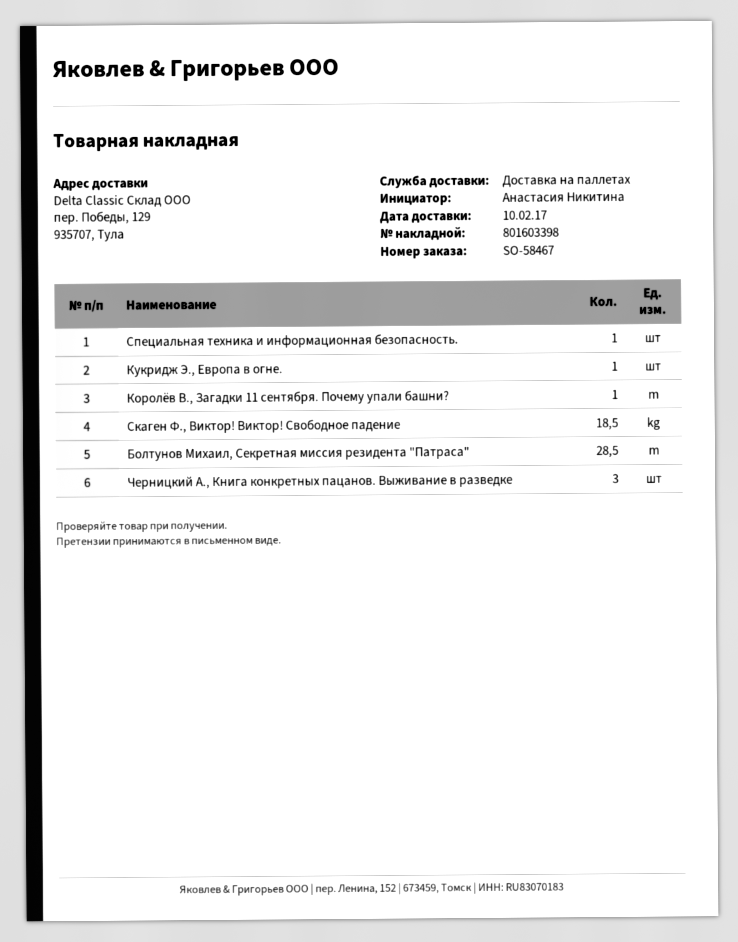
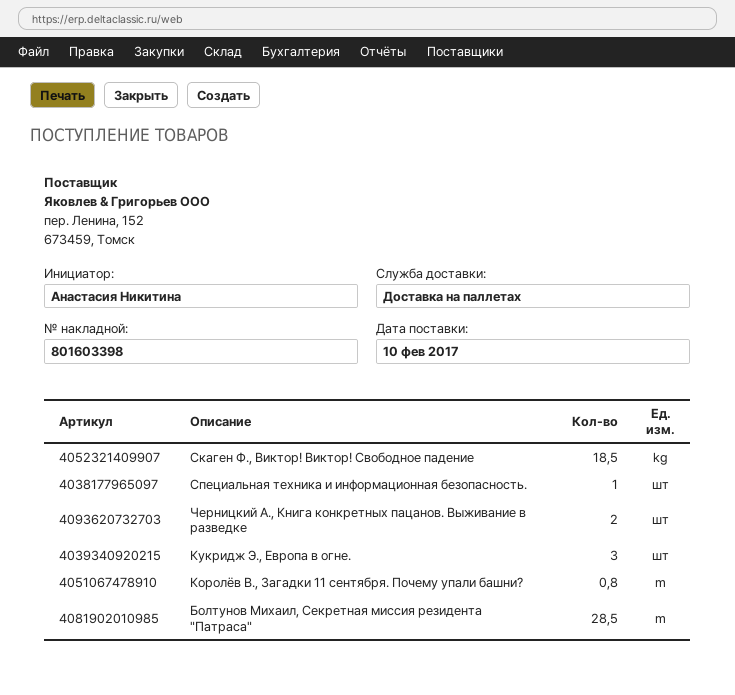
Кукридж Э., Европа в огне.: 1 -> 3
Королёв В., Загадки 11 сентября. Почему упали башни?: 1 -> 0.8
Черницкий А., Книга конкретных пацанов. Выживание в разведке: 3 -> 2

